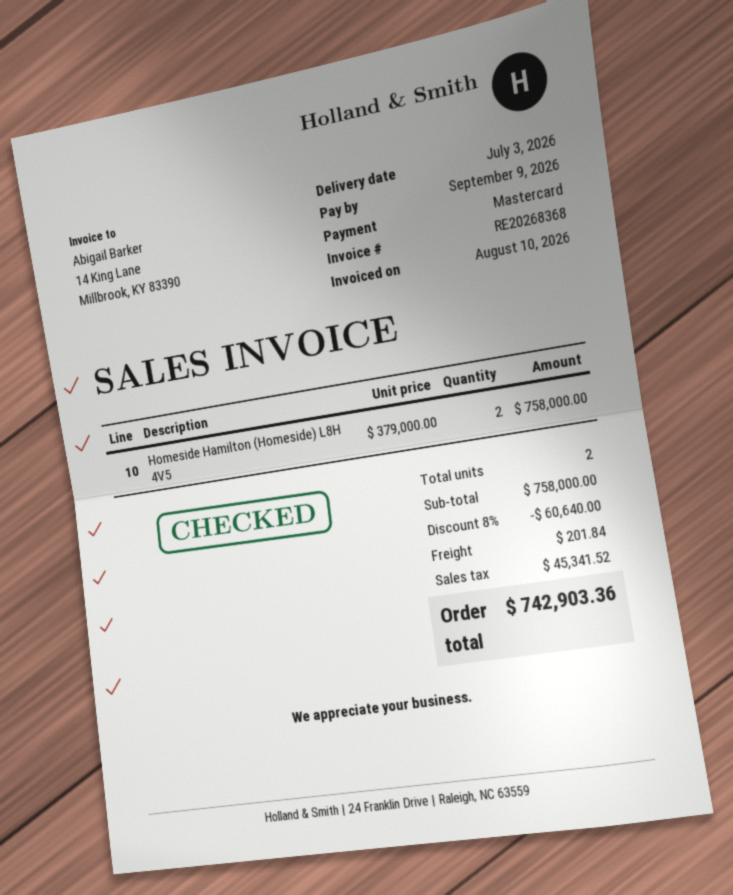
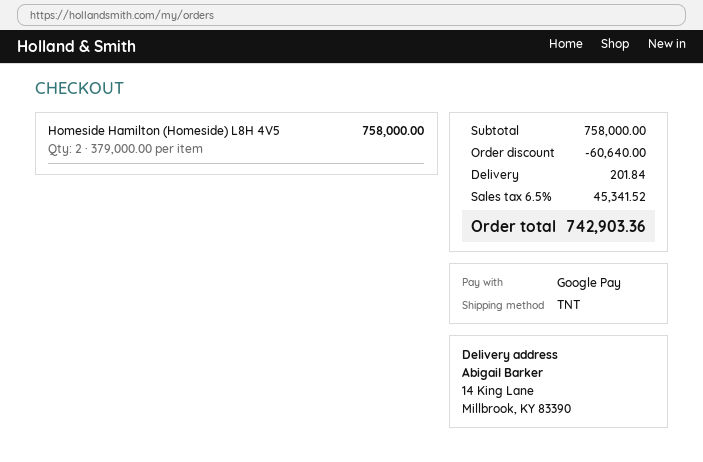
payment method: Mastercard -> Google Pay

